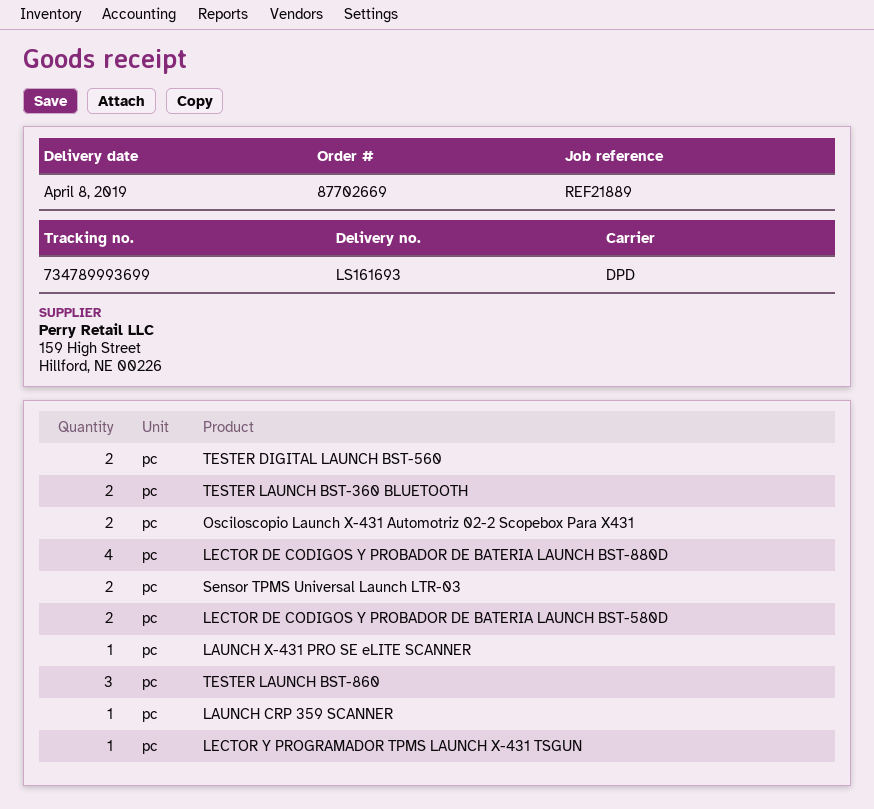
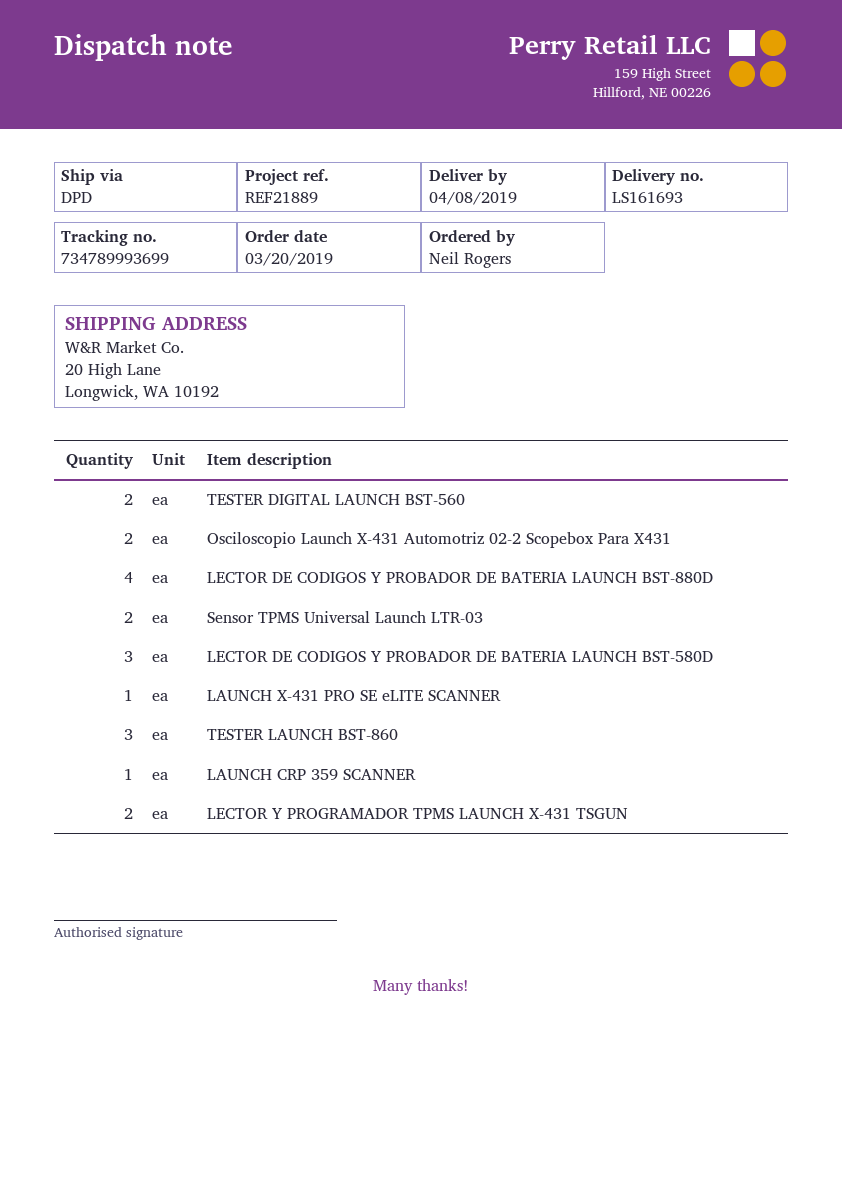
TESTER LAUNCH BST-360 BLUETOOTH: 2 -> none
LECTOR DE CODIGOS Y PROBADOR DE BATERIA LAUNCH BST-580D: 2 -> 3
LECTOR Y PROGRAMADOR TPMS LAUNCH X-431 TSGUN: 1 -> 2

